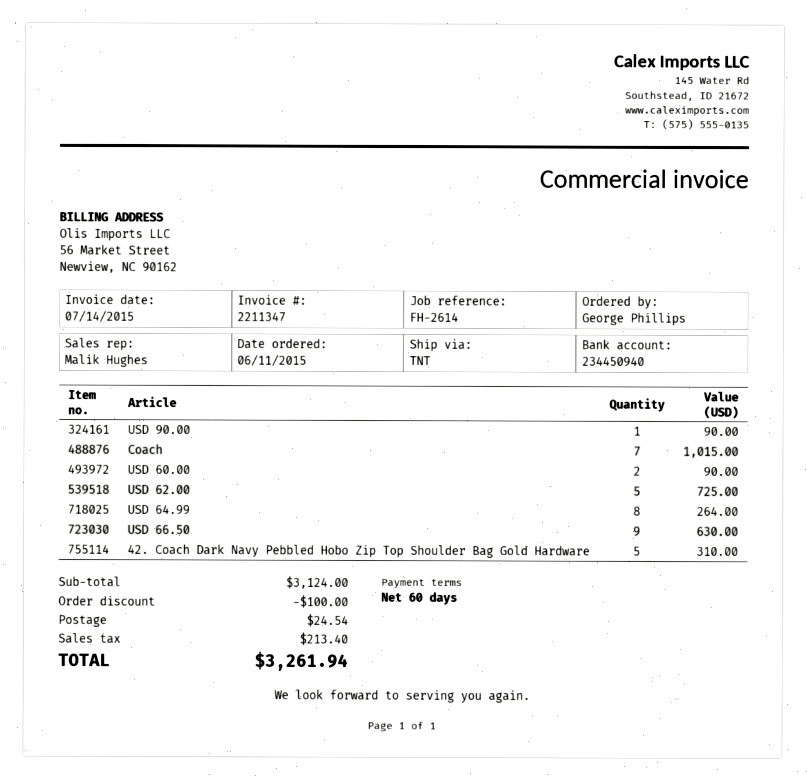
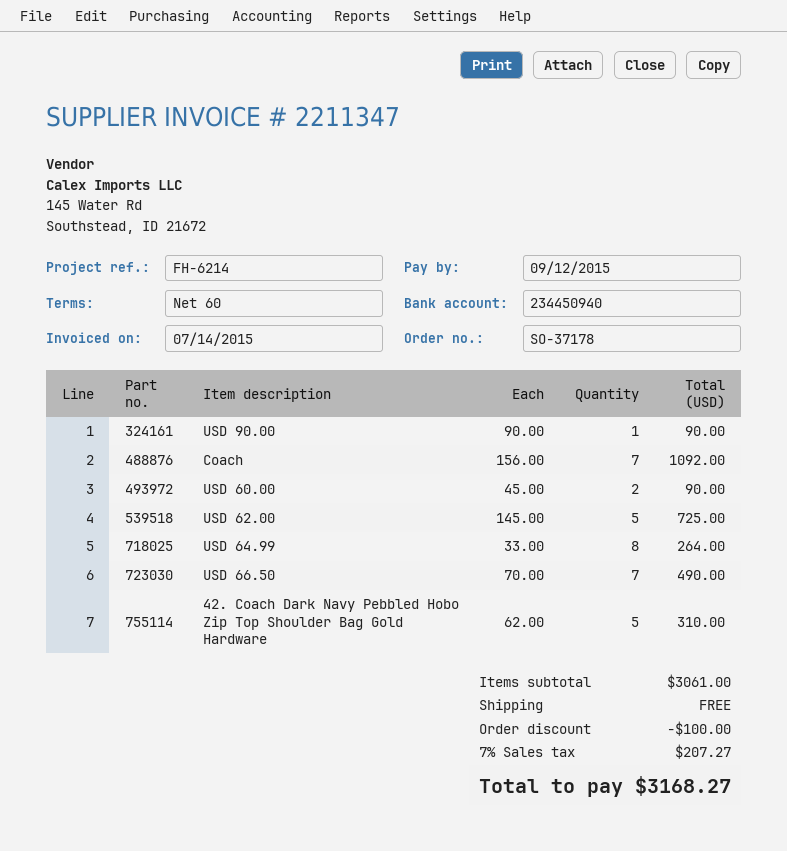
reference: FH-2614 -> FH-6214
Coach: 7 for 1015.00 -> 7 for 1092.00
USD 66.50: 9 for 630.00 -> 7 for 490.00
subtotal: 3124.00 -> 3061.00
shipping: 24.54 -> 0.00
tax: 213.40 -> 207.27
total: 3261.94 -> 3168.27

